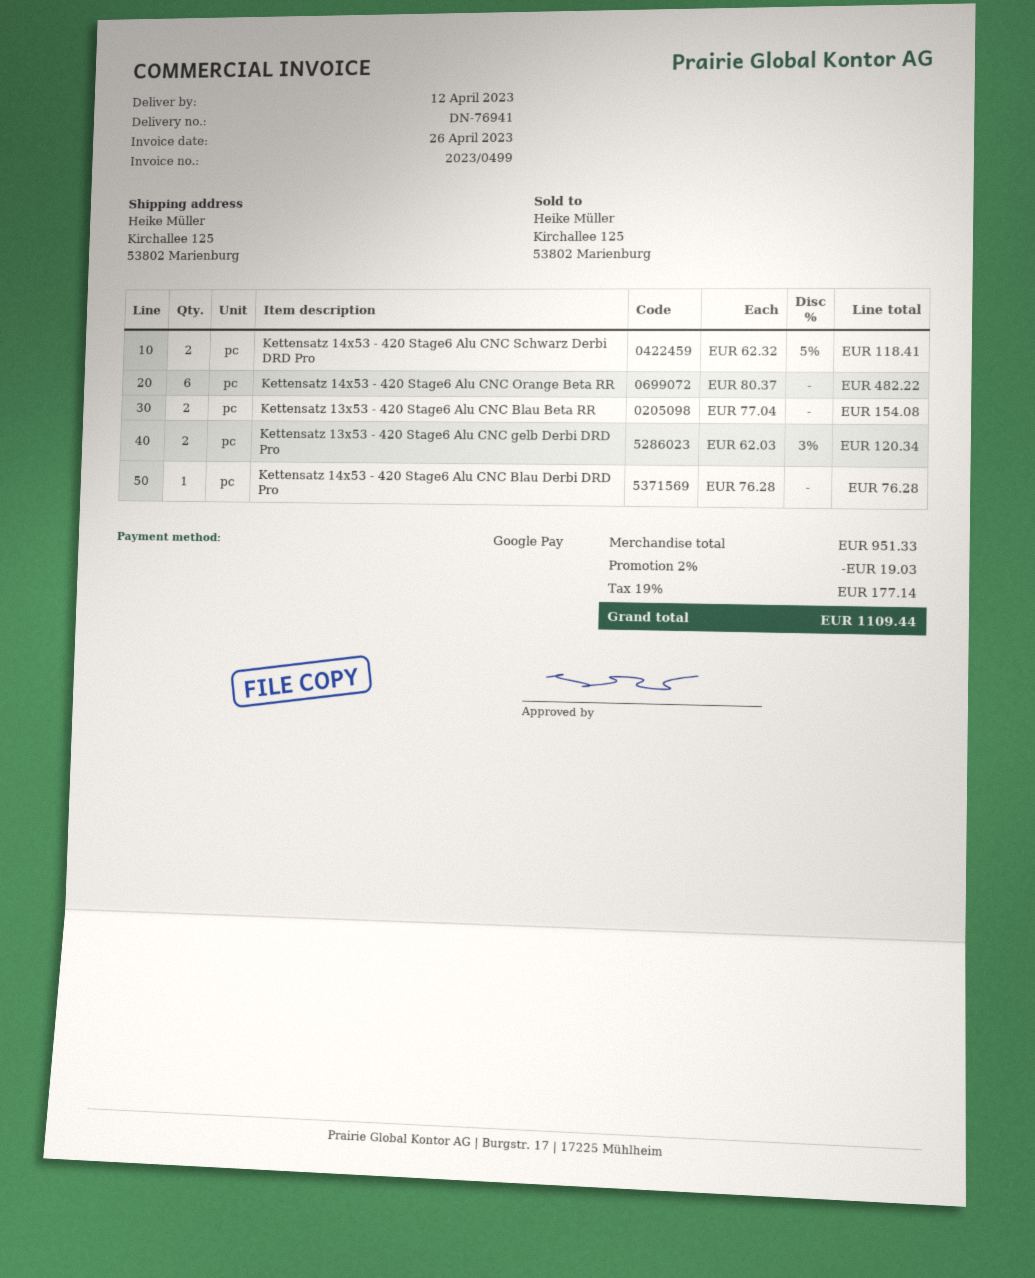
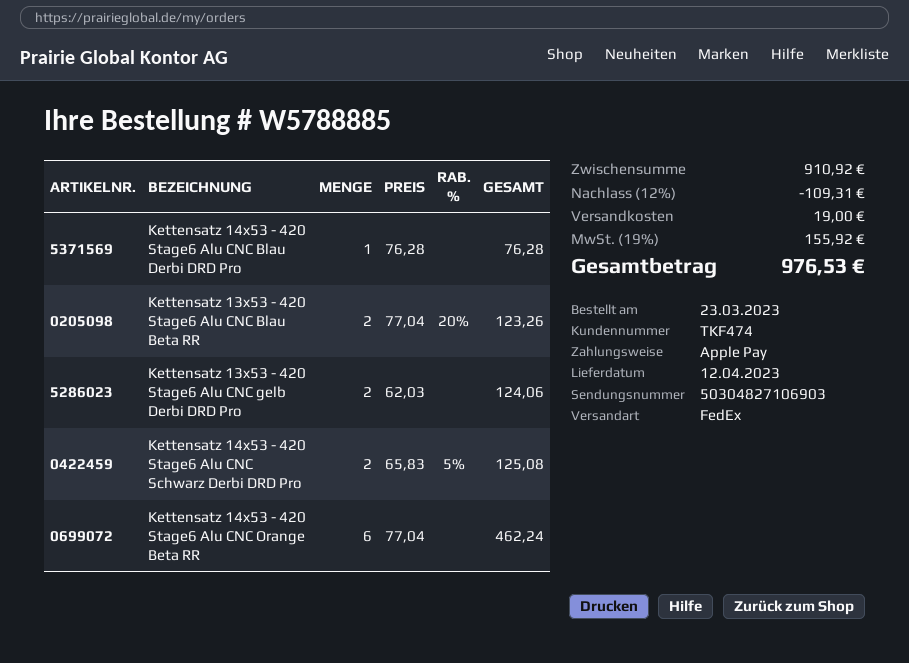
payment method: Google Pay -> Apple Pay
Kettensatz 14x53 - 420 Stage6 Alu CNC Schwarz Derbi DRD Pro: 2 x 62.32 - 5% = 118.41 -> 2 x 65.83 - 5% = 125.08
Kettensatz 14x53 - 420 Stage6 Alu CNC Orange Beta RR: 6 x 80.37 = 482.22 -> 6 x 77.04 = 462.24
Kettensatz 13x53 - 420 Stage6 Alu CNC Blau Beta RR: 2 x 77.04 = 154.08 -> 2 x 77.04 - 20% = 123.26
Kettensatz 13x53 - 420 Stage6 Alu CNC gelb Derbi DRD Pro: 2 x 62.03 - 3% = 120.34 -> 2 x 62.03 = 124.06
subtotal: 951.33 -> 910.92
discount: 2% = 19.03 -> 12% = 109.31
shipping: none -> 19.00
tax: 19% = 177.14 -> 19% = 155.92
total: 1109.44 -> 976.53

